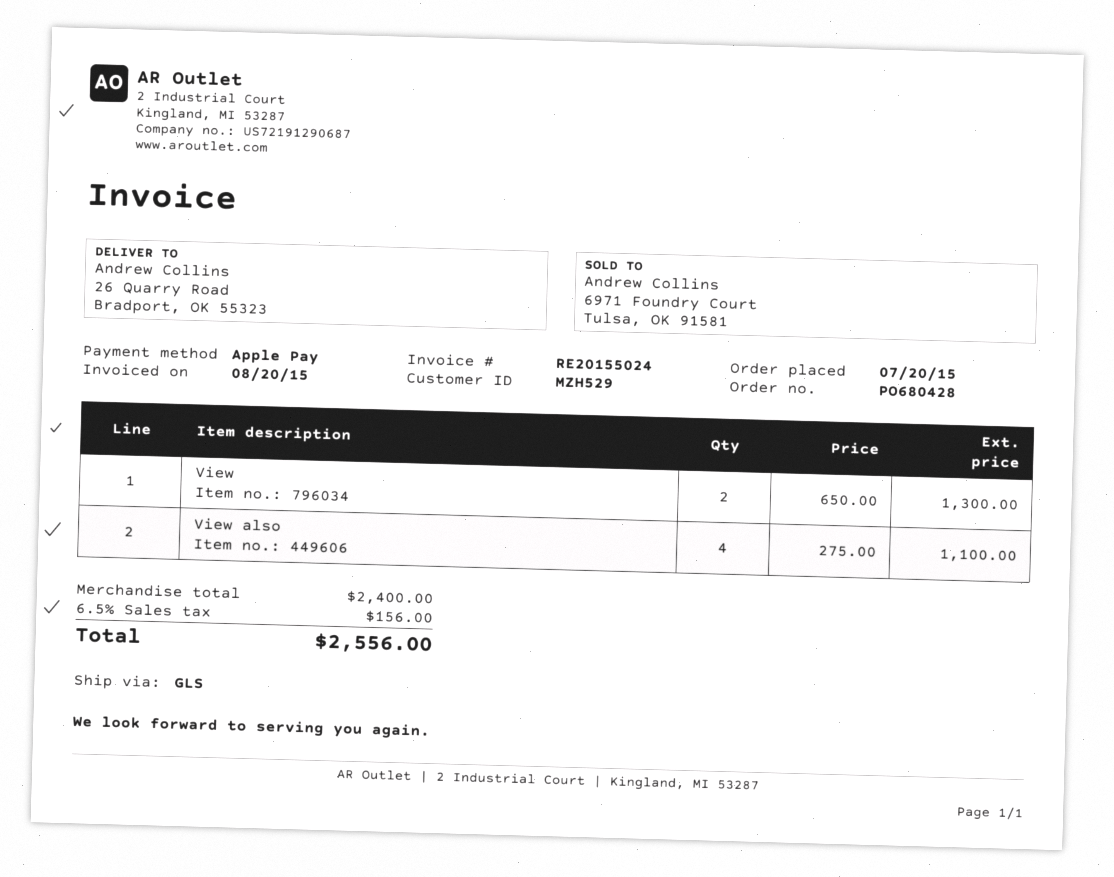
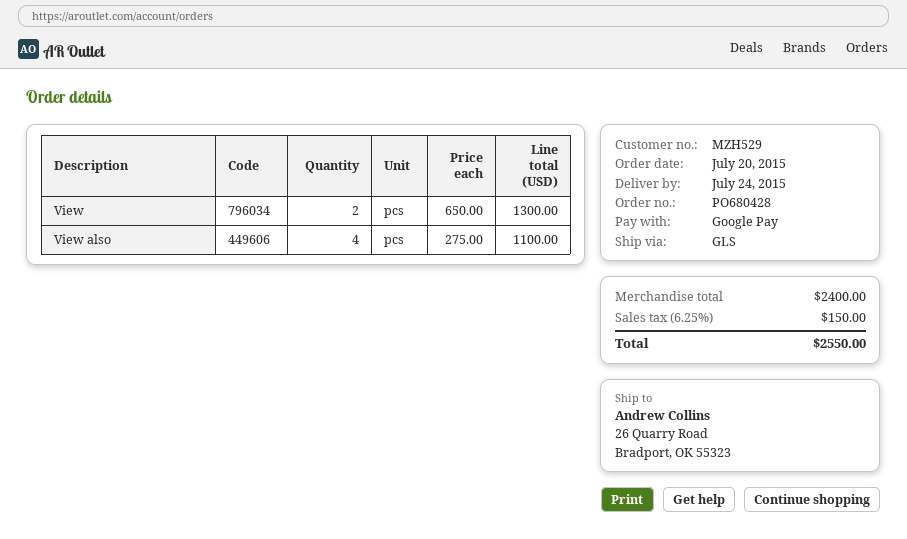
payment method: Apple Pay -> Google Pay
tax: 6.5% = 156.00 -> 6.25% = 150.00
total: 2556.00 -> 2550.00

